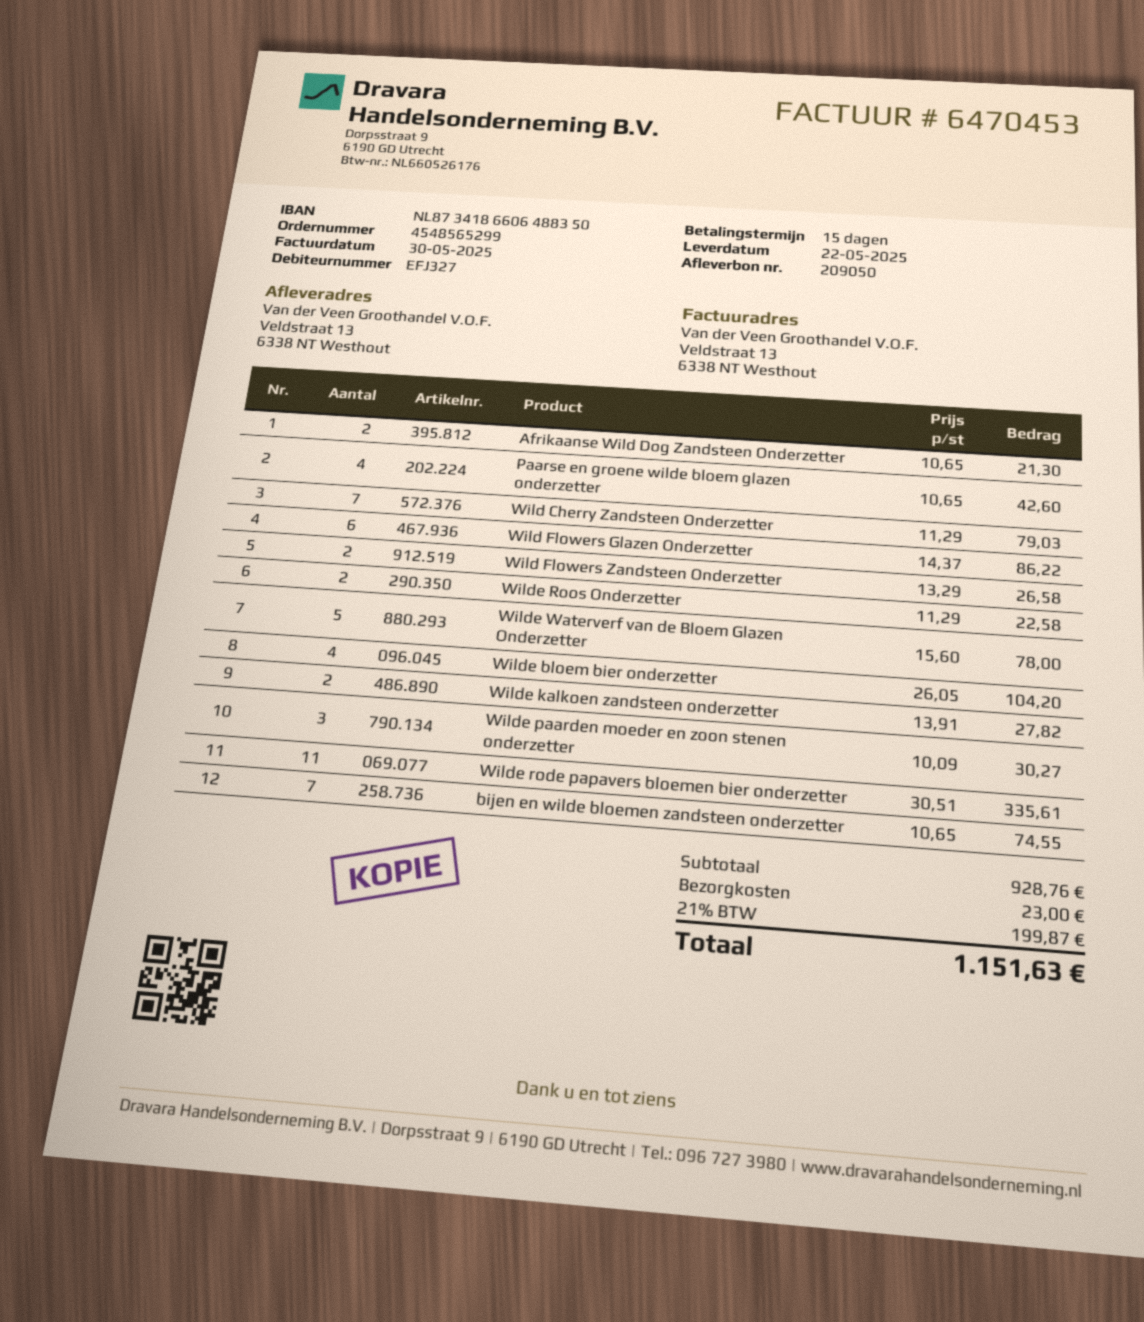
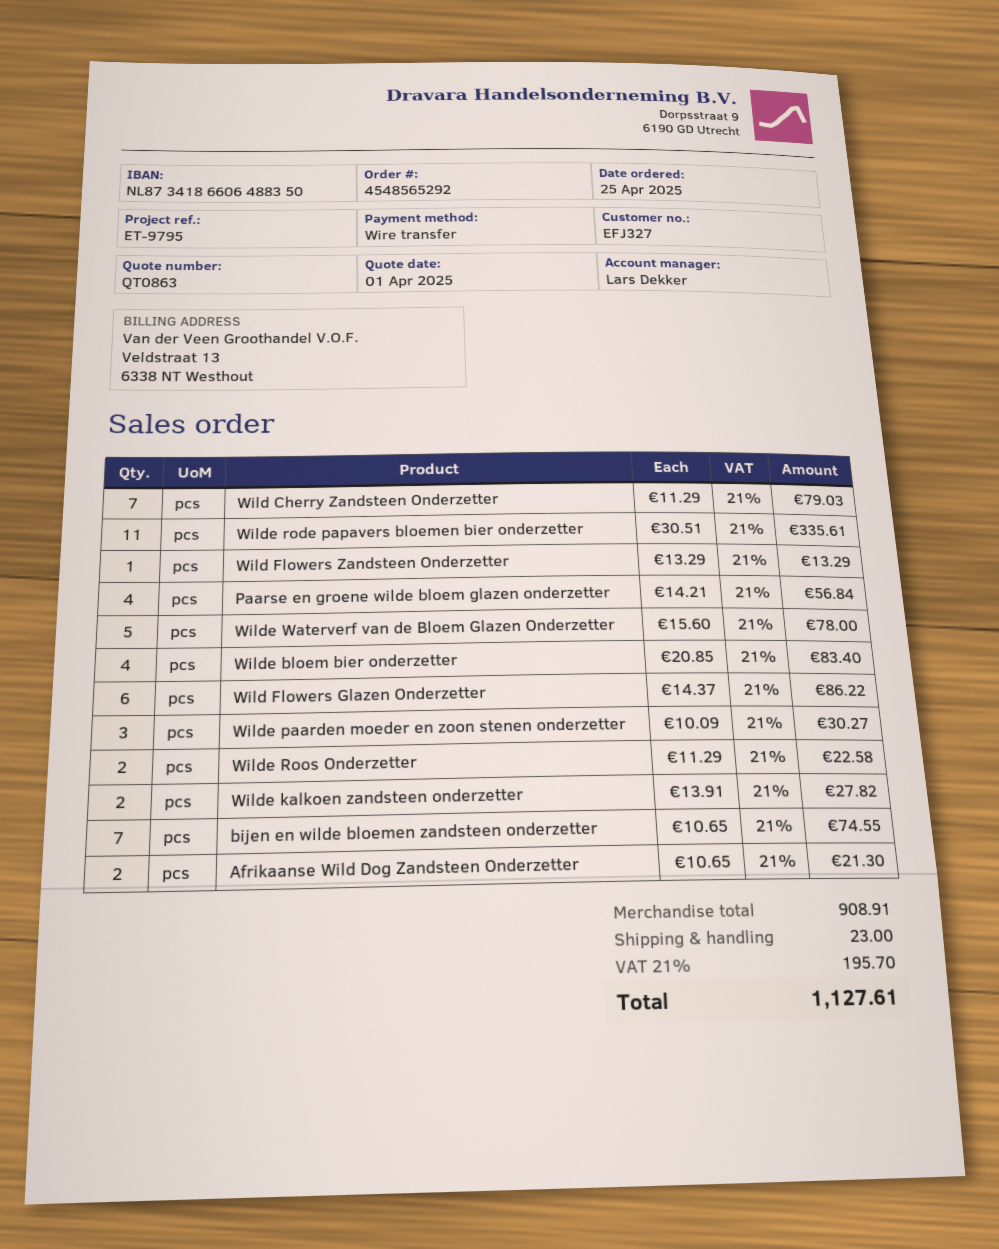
order number: 4548565299 -> 4548565292
Paarse en groene wilde bloem glazen onderzetter: 4 x 10.65 = 42.60 -> 4 x 14.21 = 56.84
Wild Flowers Zandsteen Onderzetter: 2 x 13.29 = 26.58 -> 1 x 13.29 = 13.29
Wilde bloem bier onderzetter: 4 x 26.05 = 104.20 -> 4 x 20.85 = 83.40
subtotal: 928.76 -> 908.91
tax: 21% = 199.87 -> 21% = 195.70
total: 1151.63 -> 1127.61

